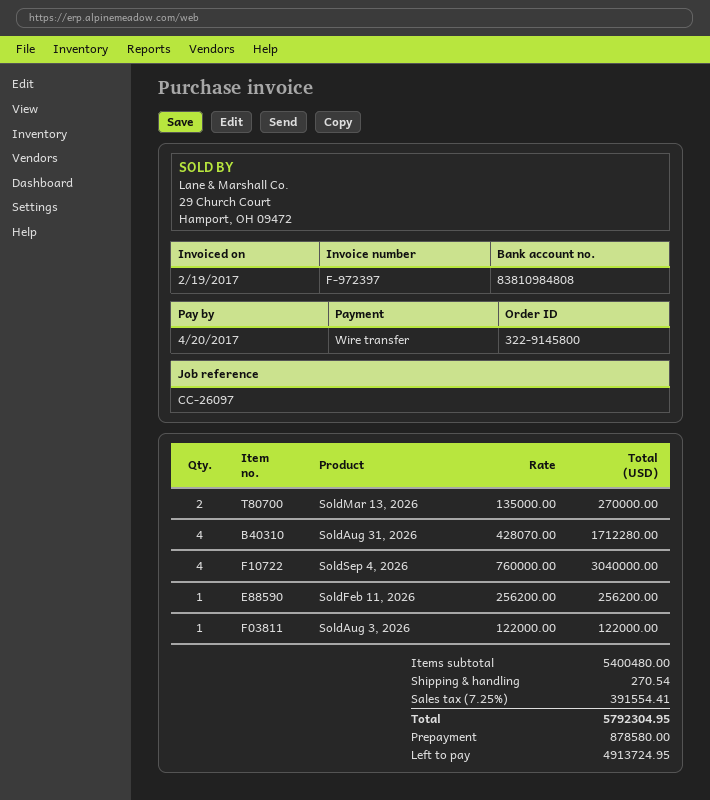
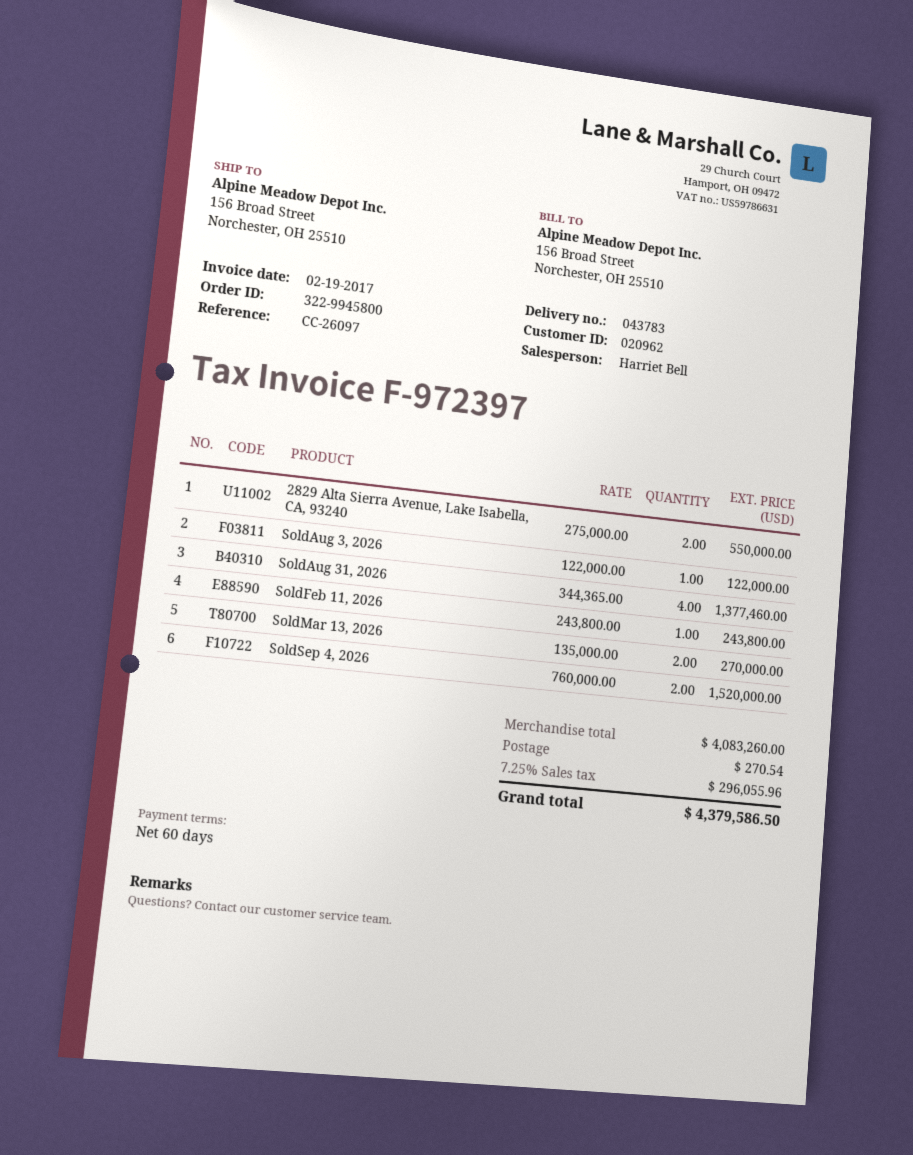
order number: 322-9145800 -> 322-9945800
SoldAug 31, 2026: 4 x 428070.00 = 1712280.00 -> 4 x 344365.00 = 1377460.00
SoldSep 4, 2026: 4 x 760000.00 = 3040000.00 -> 2 x 760000.00 = 1520000.00
SoldFeb 11, 2026: 1 x 256200.00 = 256200.00 -> 1 x 243800.00 = 243800.00
2829 Alta Sierra Avenue, Lake Isabella, CA, 93240: none -> 2 x 275000.00 = 550000.00
subtotal: 5400480.00 -> 4083260.00
tax: 7.25% = 391554.41 -> 7.25% = 296055.96
total: 5792304.95 -> 4379586.50

